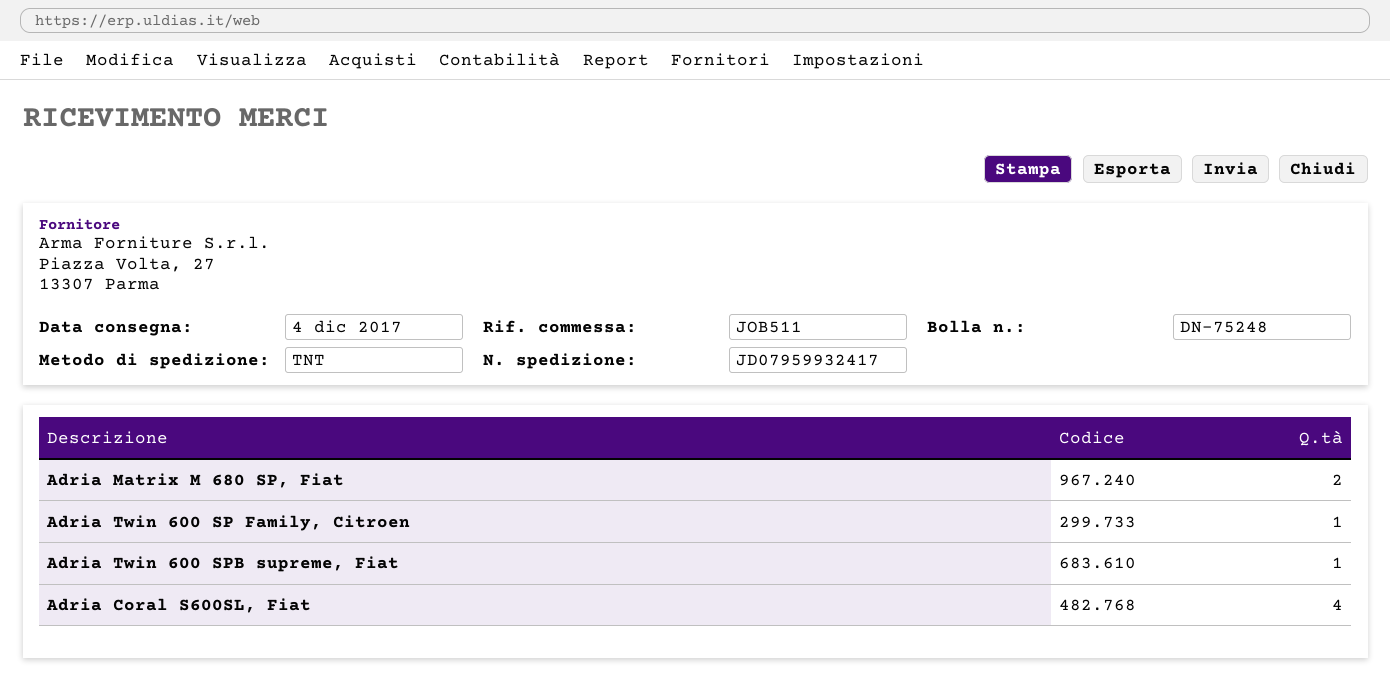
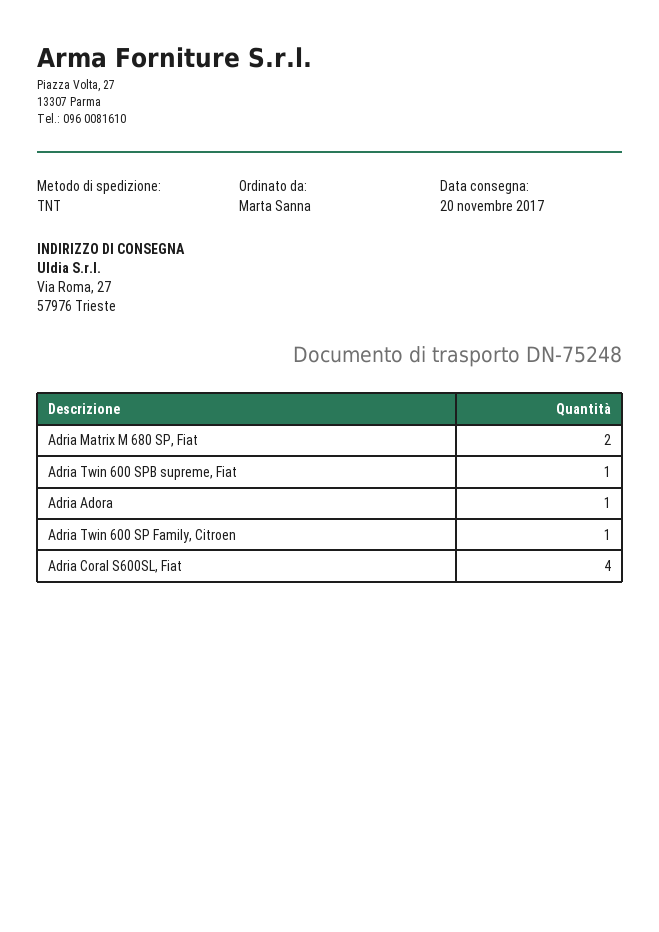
delivery date: 2017-12-04 -> 2017-11-20
Adria Adora: none -> 1

